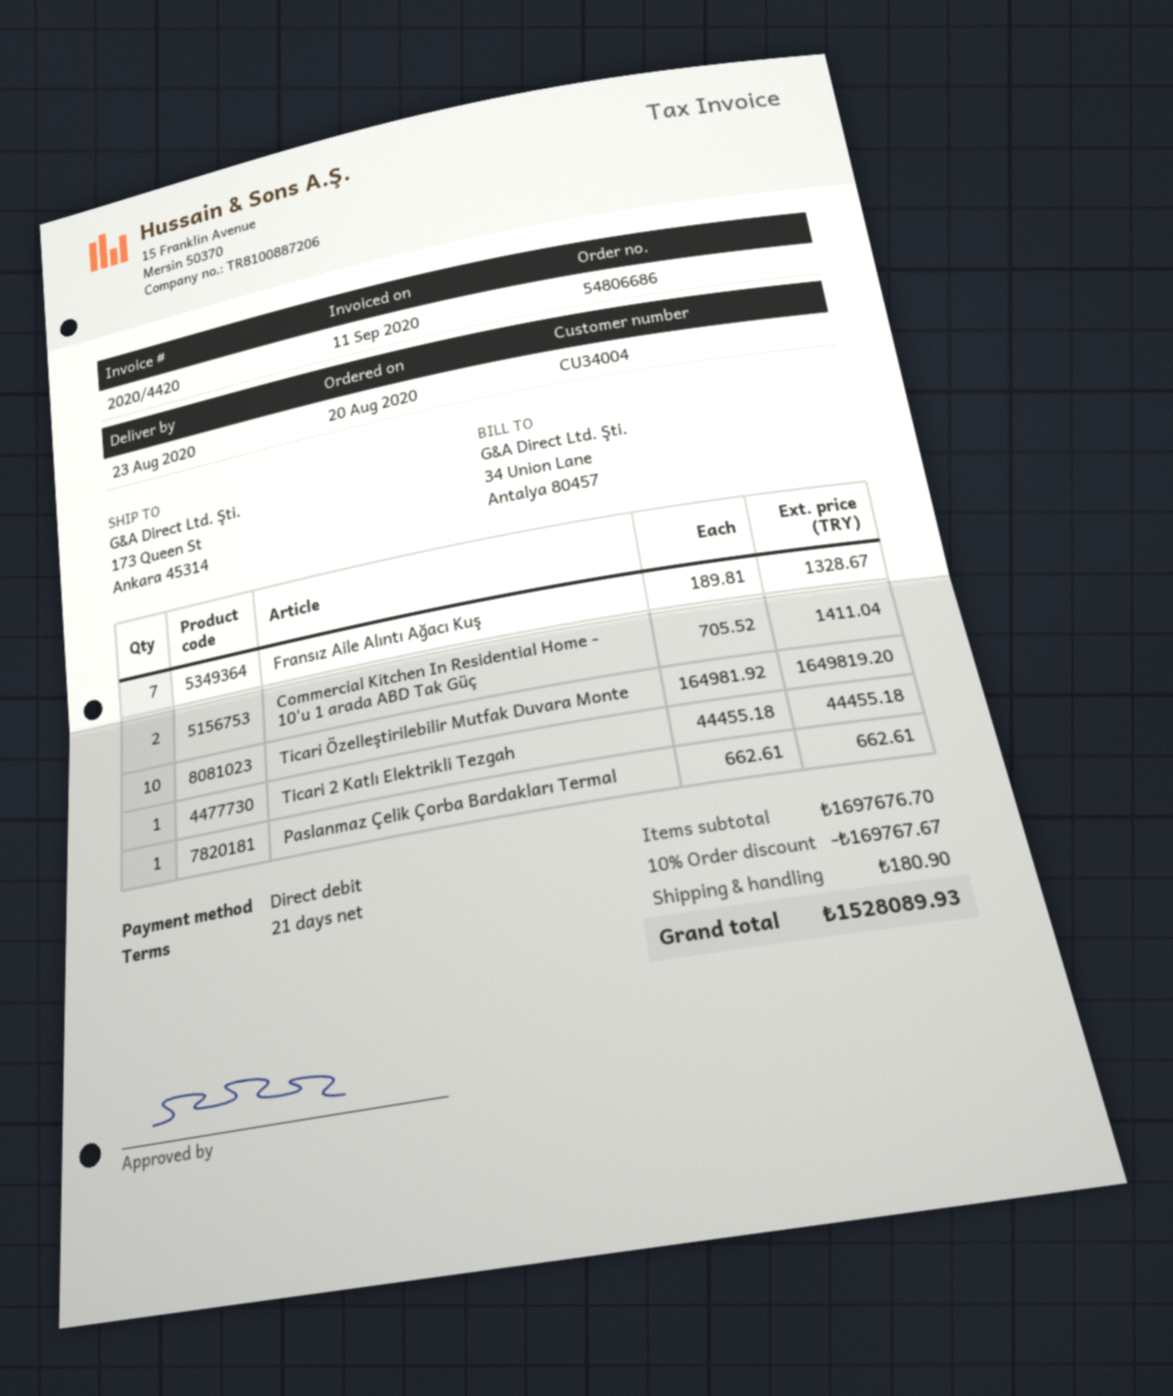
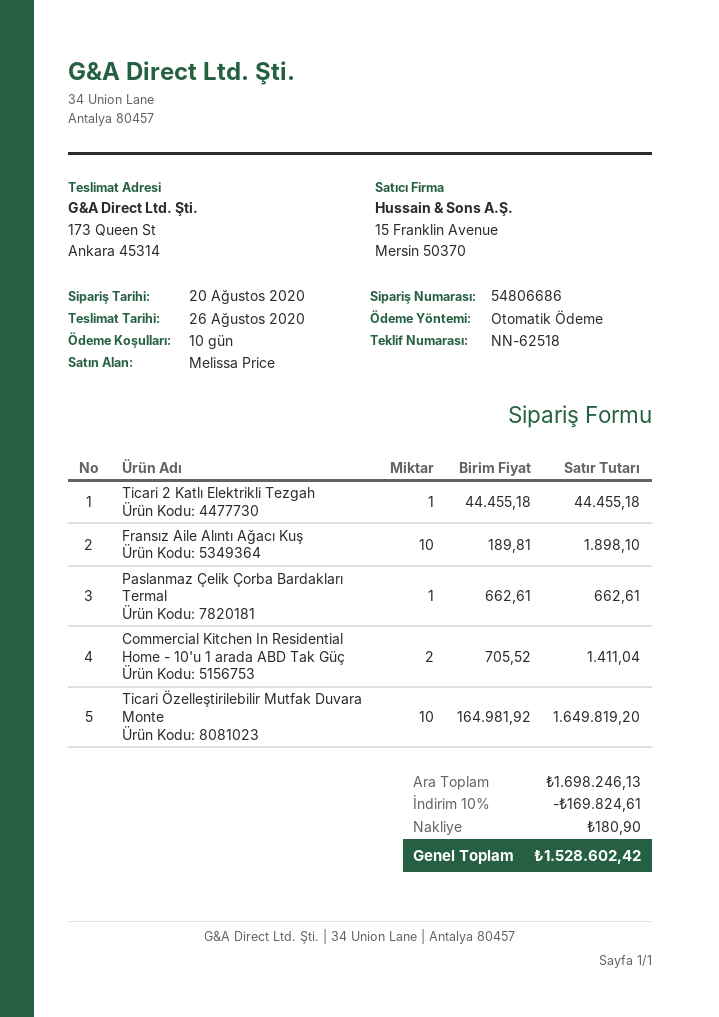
delivery date: 2020-08-23 -> 2020-08-26
payment terms: 21 days -> 10 days
Fransız Aile Alıntı Ağacı Kuş: 7 x 189.81 = 1328.67 -> 10 x 189.81 = 1898.10
subtotal: 1697676.70 -> 1698246.13
discount: 10% = 169767.67 -> 10% = 169824.61
total: 1528089.93 -> 1528602.42

